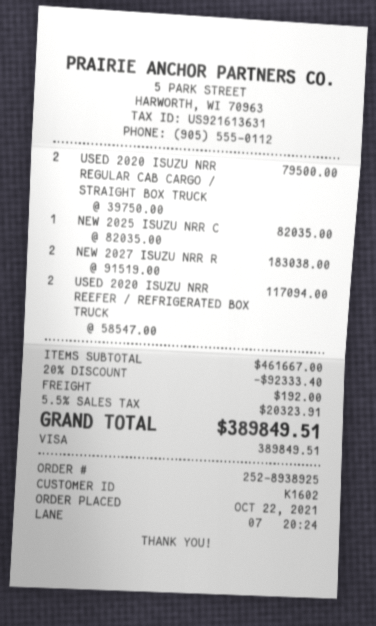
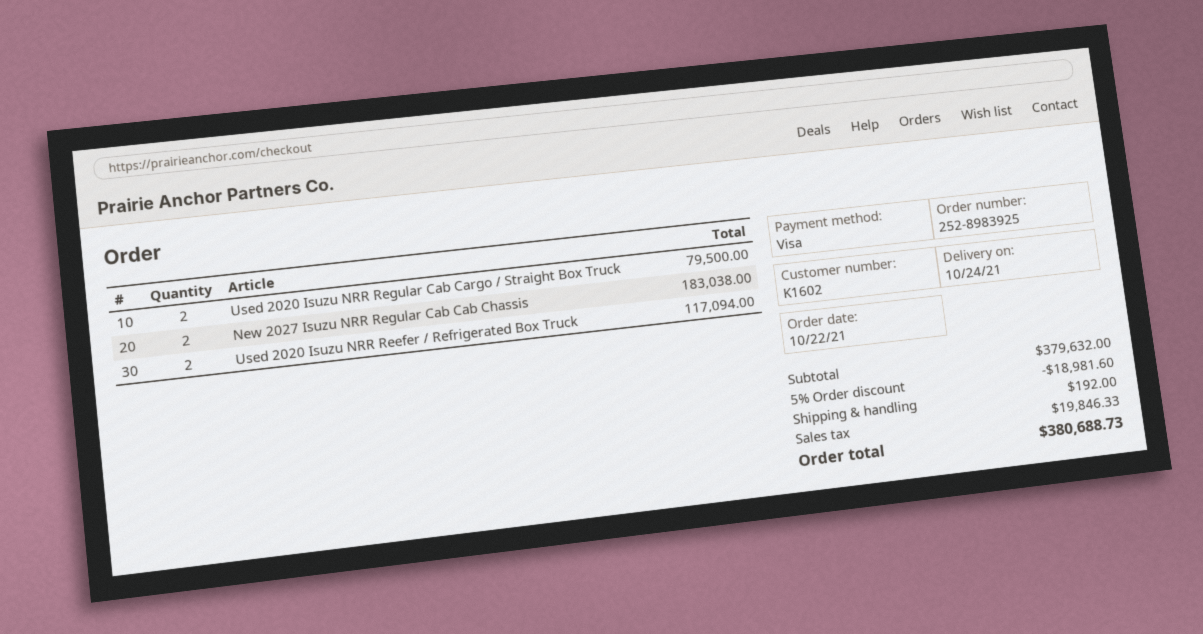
order number: 252-8938925 -> 252-8983925
NEW 2025 ISUZU NRR C: 1 for 82035.00 -> none
subtotal: 461667.00 -> 379632.00
discount: 20% = 92333.40 -> 5% = 18981.60
tax: 20323.91 -> 19846.33
total: 389849.51 -> 380688.73

